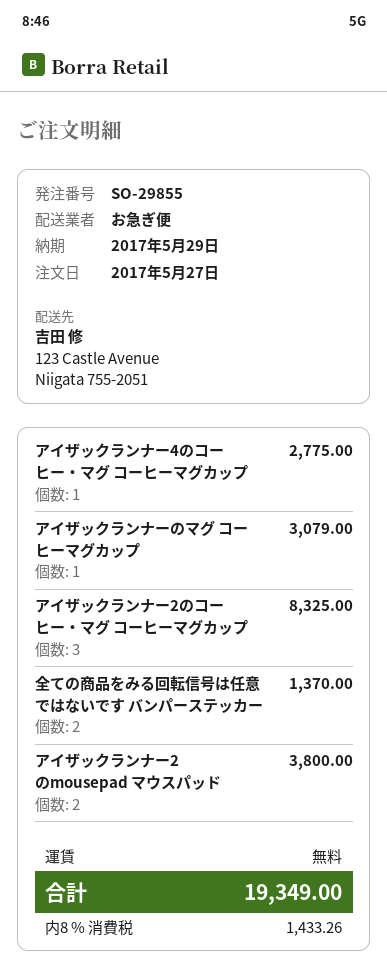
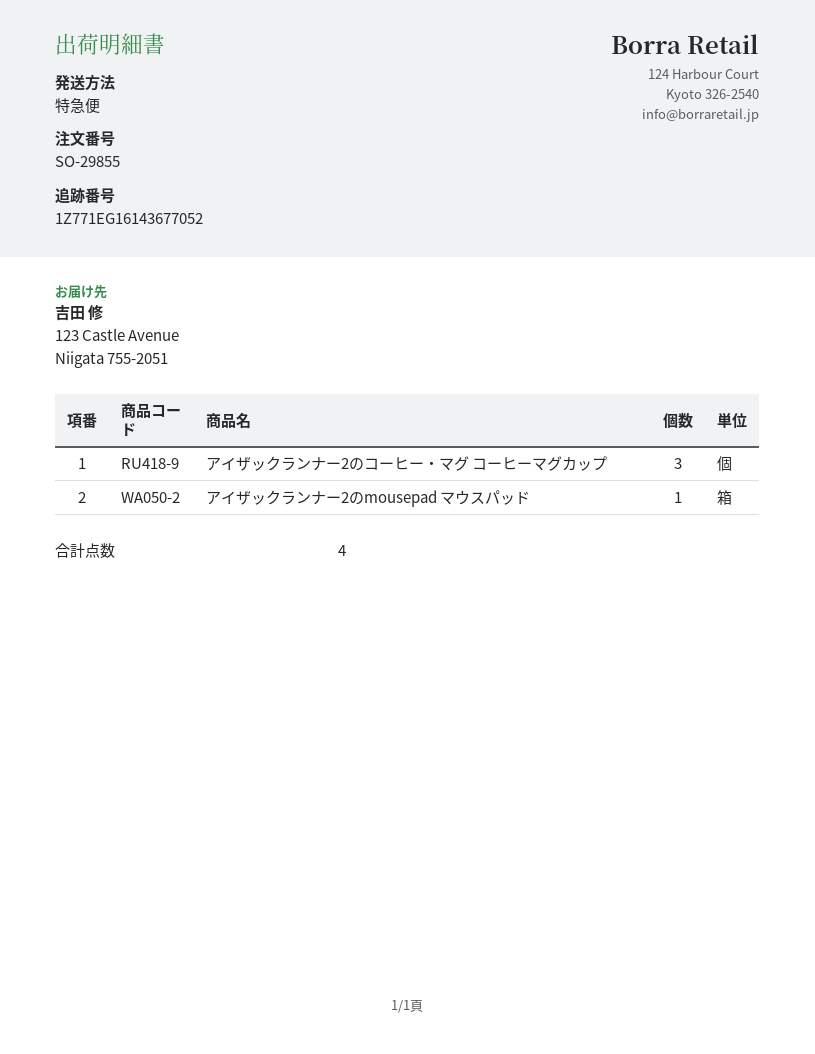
アイザックランナー4のコーヒー・マグ コーヒーマグカップ: 1 -> none
アイザックランナーのマグ コーヒーマグカップ: 1 -> none
全ての商品をみる回転信号は任意ではないです バンパーステッカー: 2 -> none
アイザックランナー2のmousepad マウスパッド: 2 -> 1

